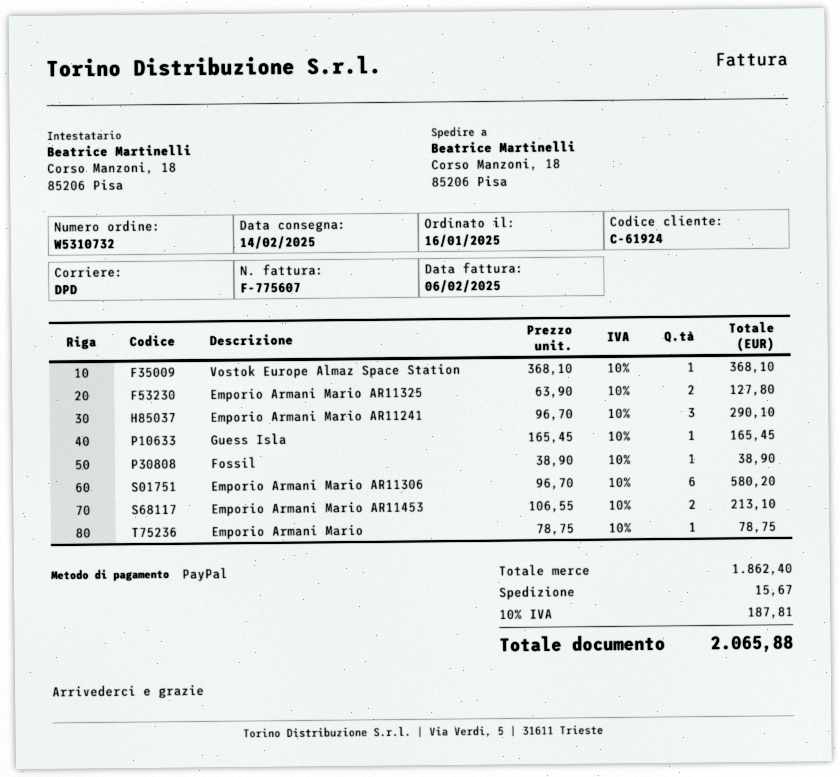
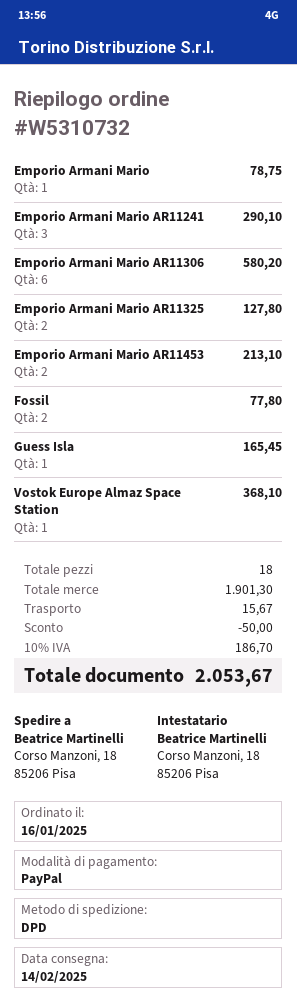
Fossil: 1 for 38.90 -> 2 for 77.80
subtotal: 1862.40 -> 1901.30
discount: none -> 50.00
tax: 10% = 187.81 -> 10% = 186.70
total: 2065.88 -> 2053.67

